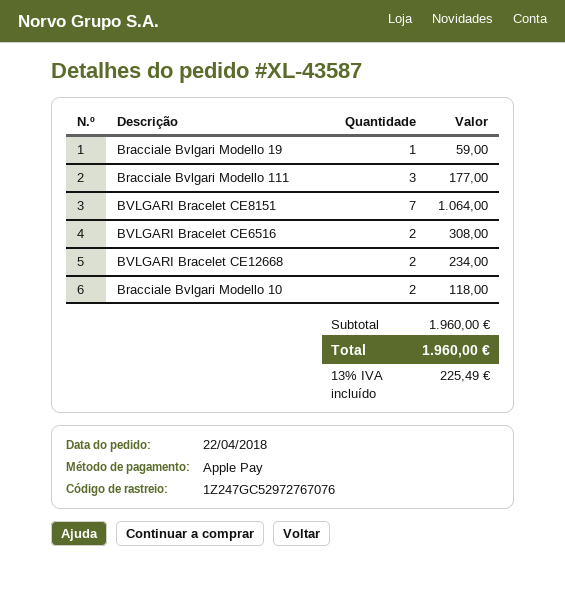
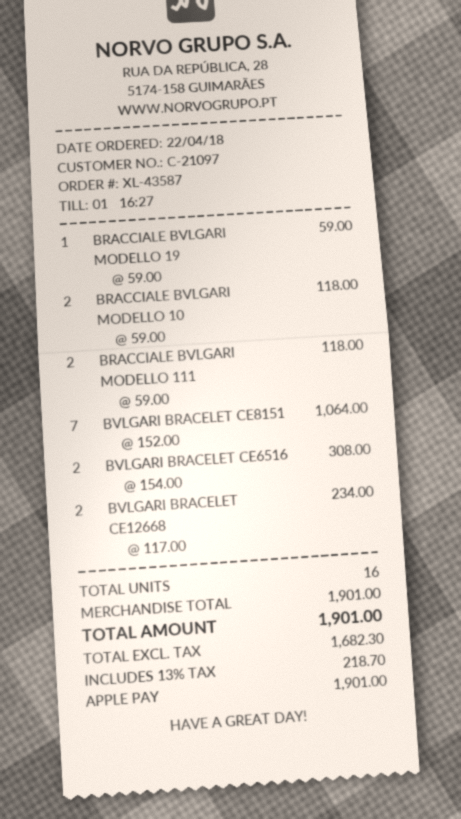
Bracciale Bvlgari Modello 111: 3 for 177.00 -> 2 for 118.00
subtotal: 1960.00 -> 1901.00
tax: 13% = 225.49 -> 13% = 218.70
total: 1960.00 -> 1901.00

